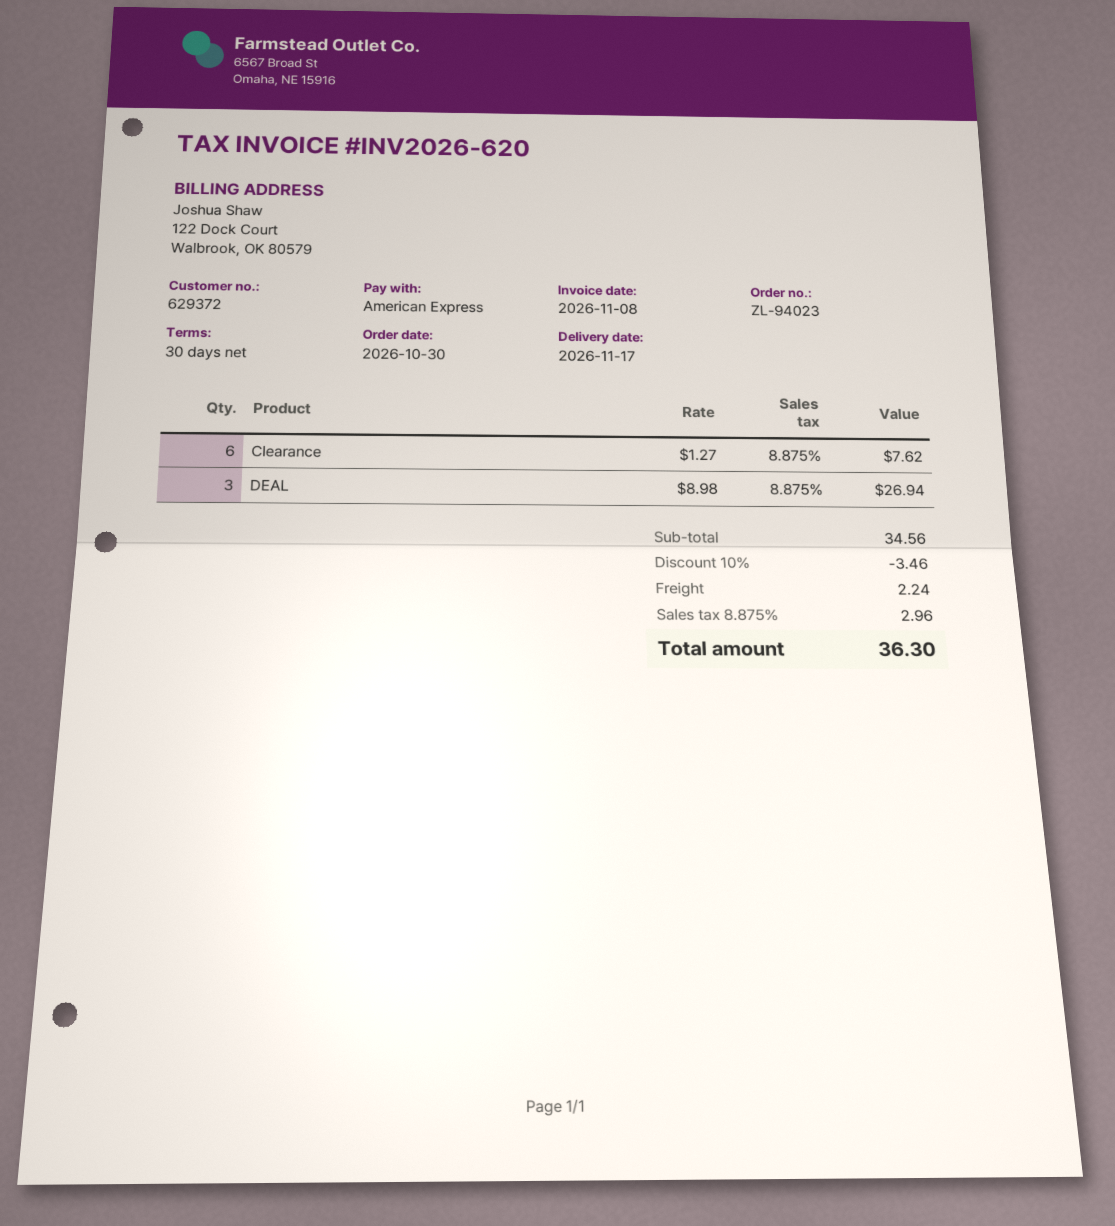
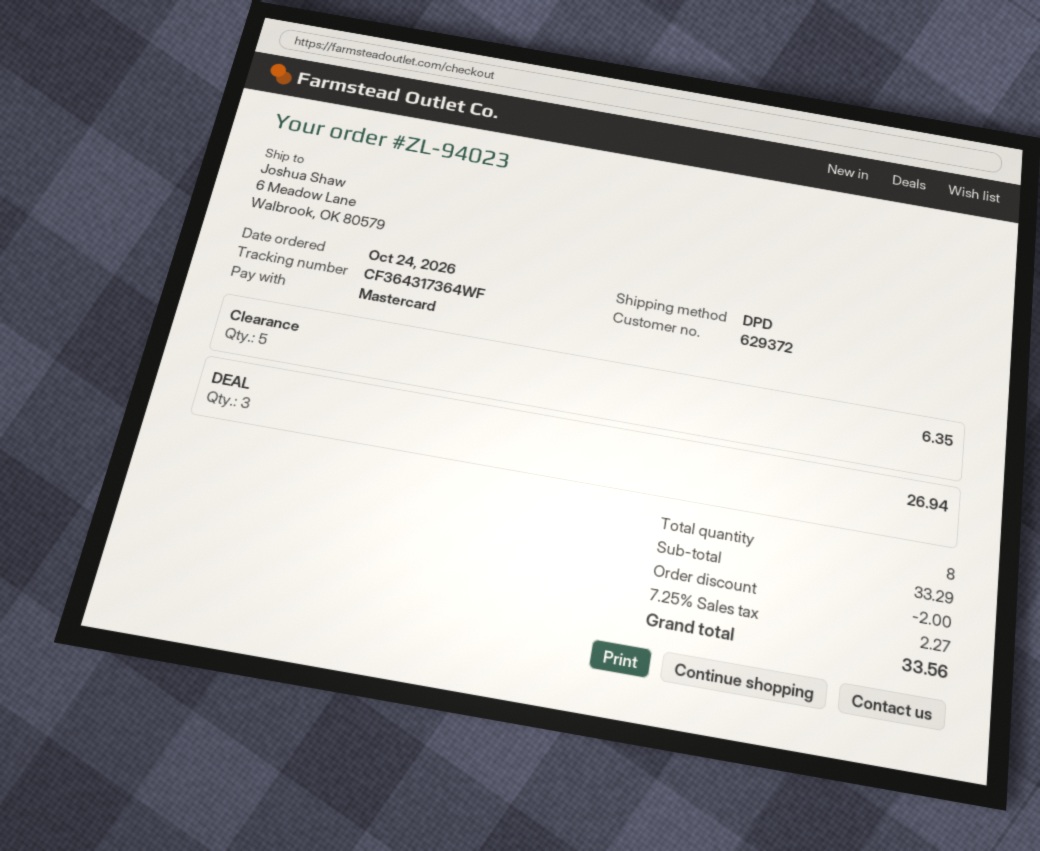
order date: 2026-10-30 -> 2026-10-24
payment method: American Express -> Mastercard
Clearance: 6 for 7.62 -> 5 for 6.35
subtotal: 34.56 -> 33.29
discount: 3.46 -> 2.00
shipping: 2.24 -> none
tax: 8.875% = 2.96 -> 7.25% = 2.27
total: 36.30 -> 33.56

